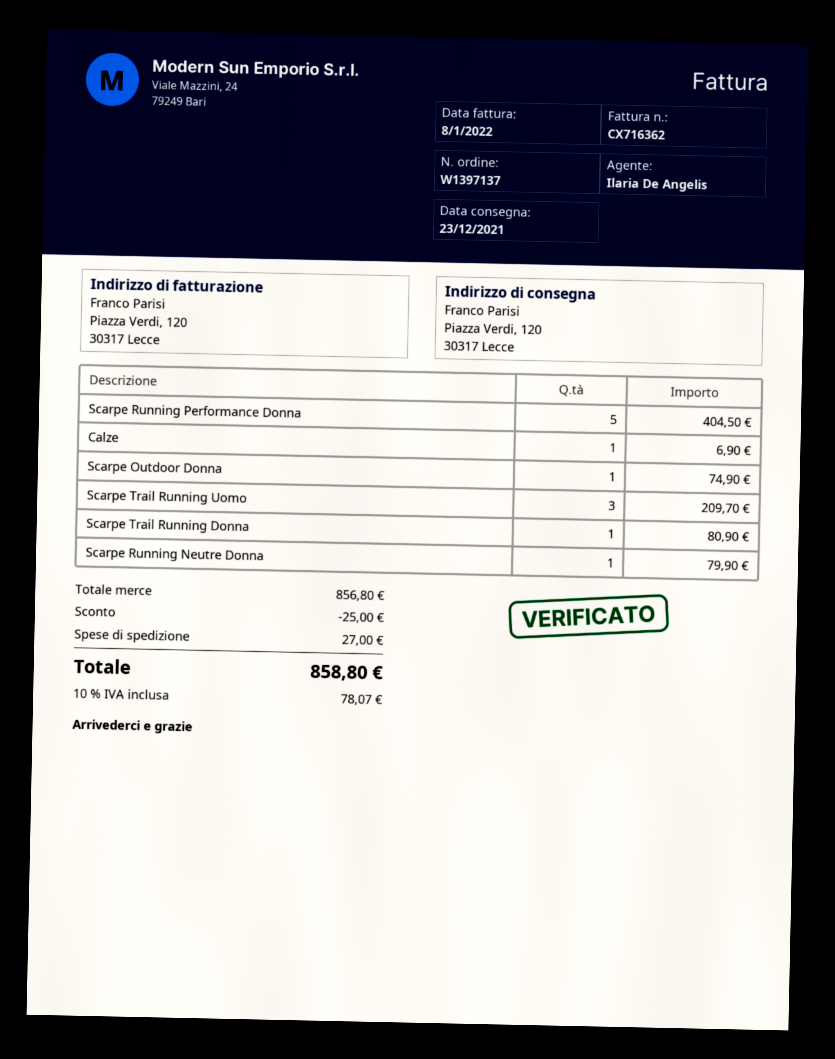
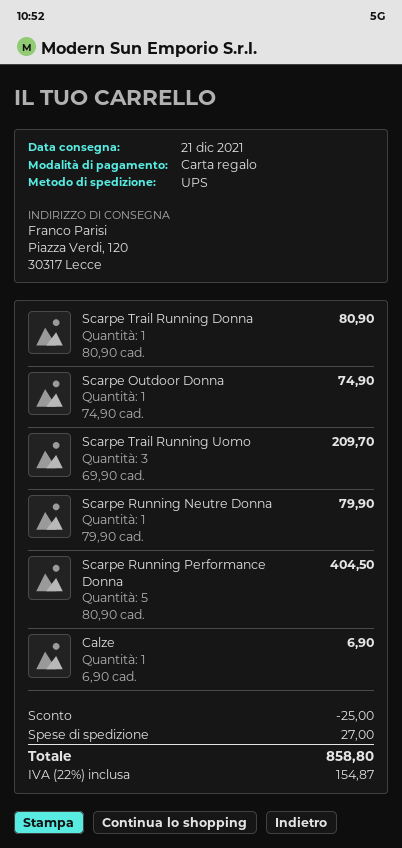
delivery date: 2021-12-23 -> 2021-12-21
tax: 10% = 78.07 -> 22% = 154.87

